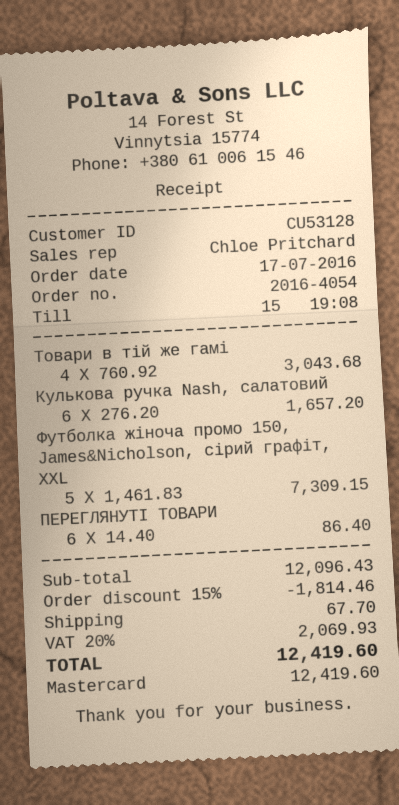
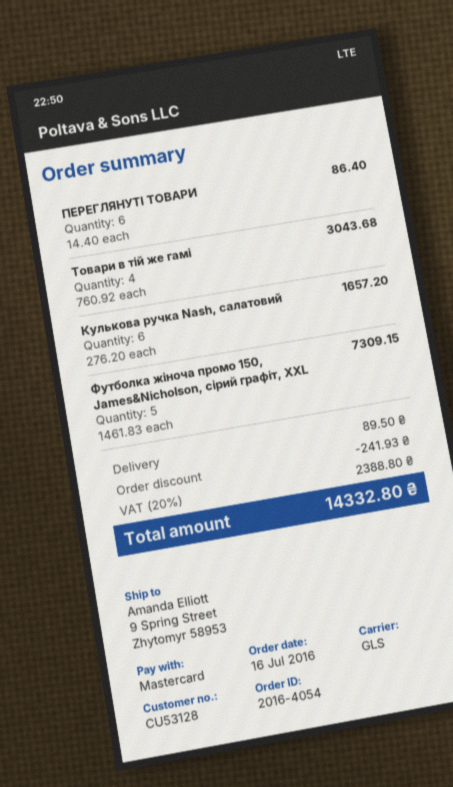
order date: 2016-07-17 -> 2016-07-16
discount: 1814.46 -> 241.93
shipping: 67.70 -> 89.50
tax: 20% = 2069.93 -> 20% = 2388.80
total: 12419.60 -> 14332.80

